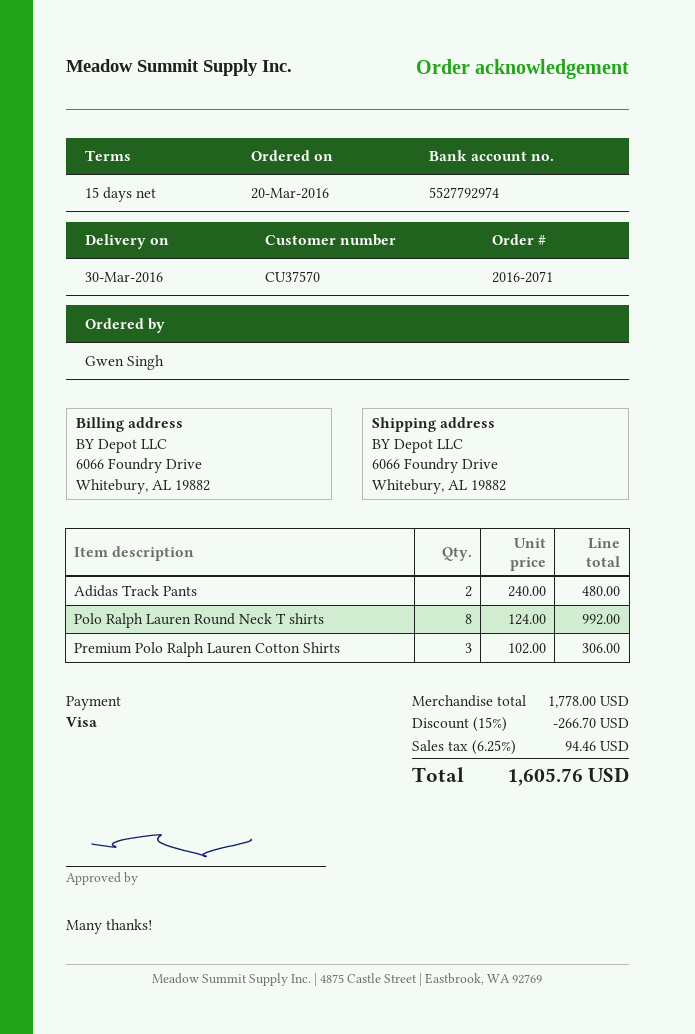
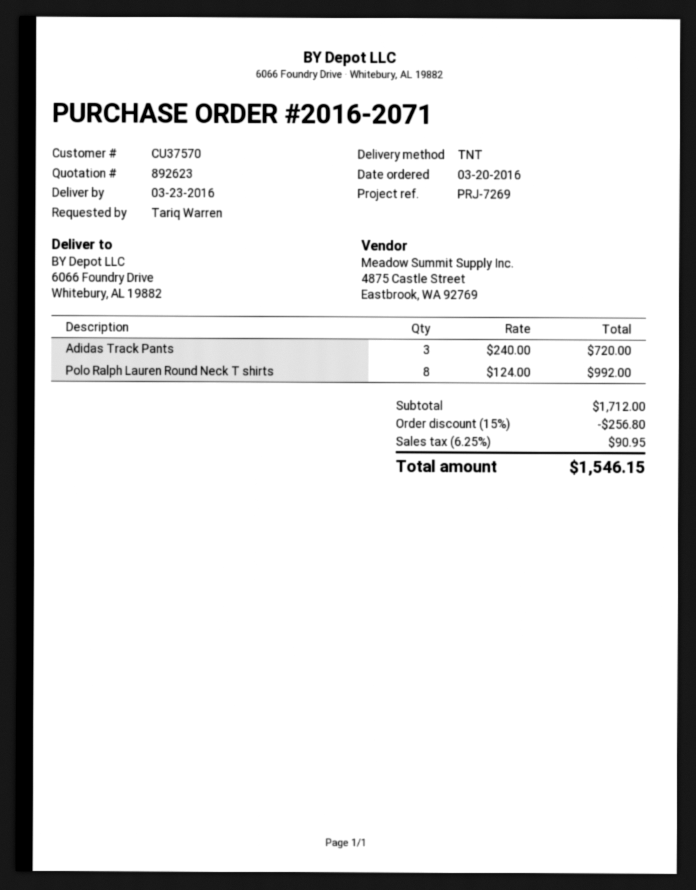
delivery date: 2016-03-30 -> 2016-03-23
ordered by: Gwen Singh -> Tariq Warren
Adidas Track Pants: 2 x 240.00 = 480.00 -> 3 x 240.00 = 720.00
Premium Polo Ralph Lauren Cotton Shirts: 3 x 102.00 = 306.00 -> none
subtotal: 1778.00 -> 1712.00
discount: 15% = 266.70 -> 15% = 256.80
tax: 6.25% = 94.46 -> 6.25% = 90.95
total: 1605.76 -> 1546.15

